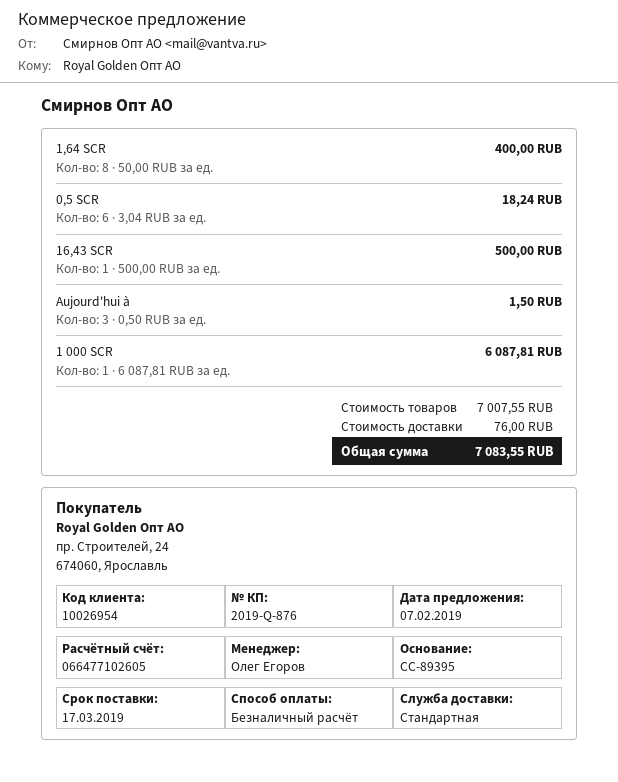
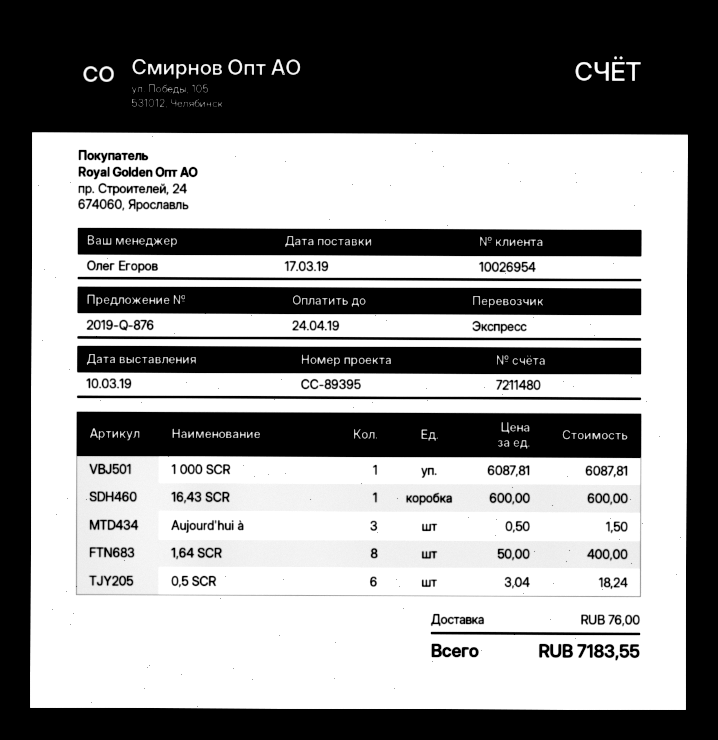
shipping method: standard -> express
16,43 SCR: 1 x 500.00 = 500.00 -> 1 x 600.00 = 600.00
total: 7083.55 -> 7183.55

